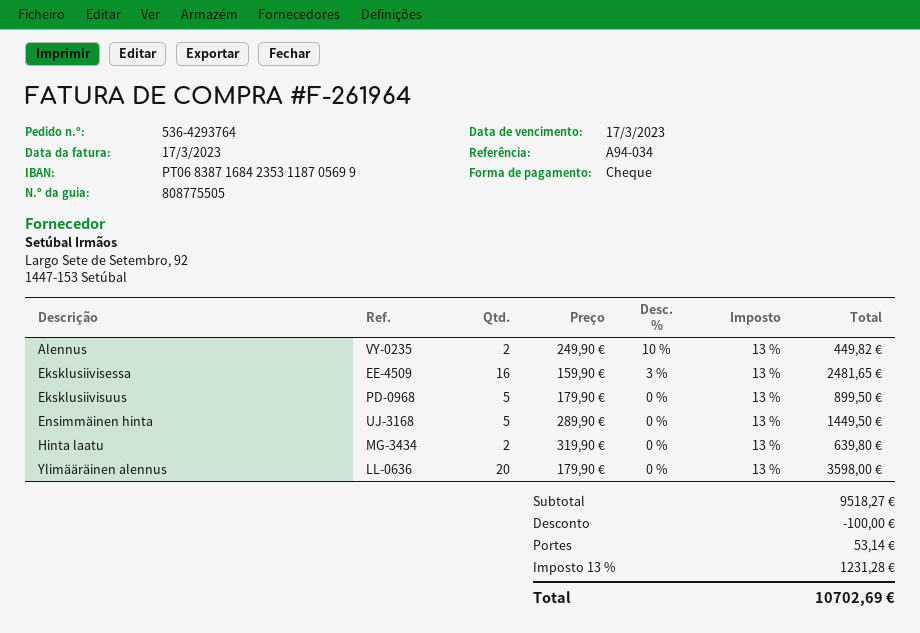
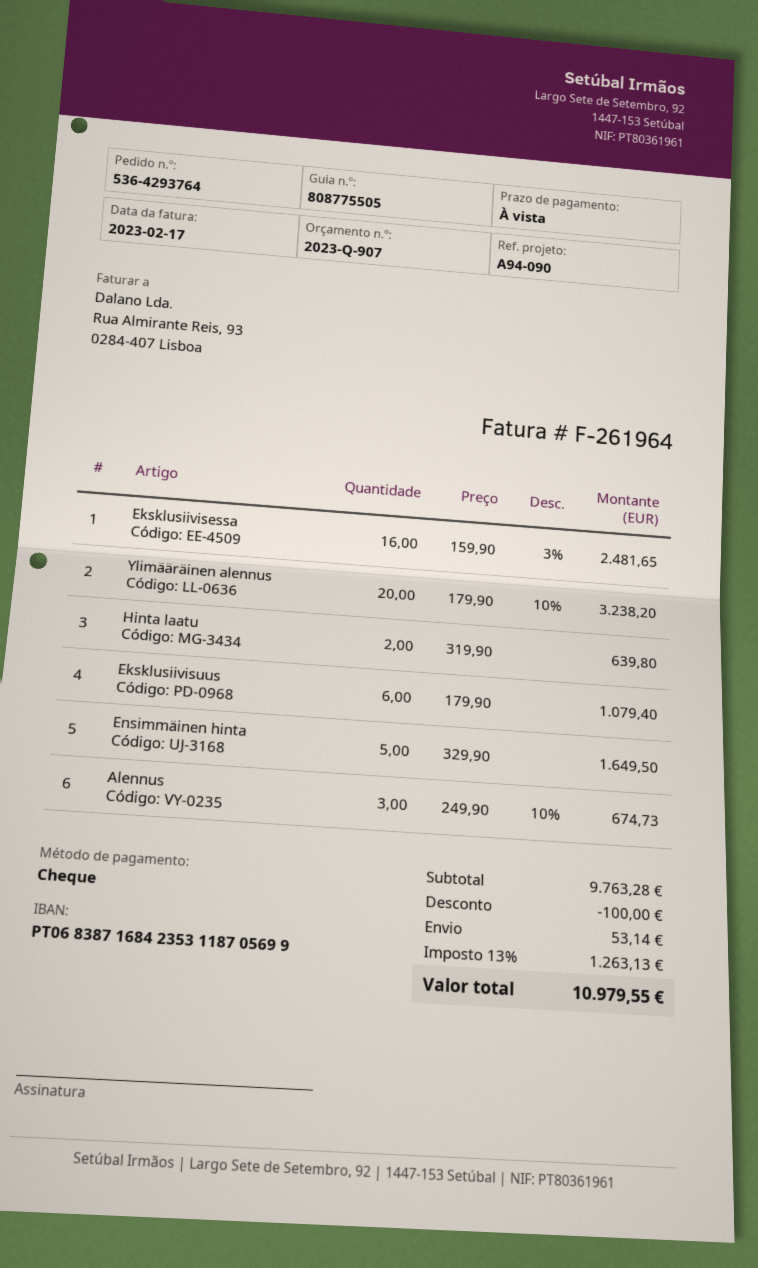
invoice date: 2023-03-17 -> 2023-02-17
reference: A94-034 -> A94-090
Alennus: 2 x 249.90 - 10% = 449.82 -> 3 x 249.90 - 10% = 674.73
Eksklusiivisuus: 5 x 179.90 = 899.50 -> 6 x 179.90 = 1079.40
Ensimmäinen hinta: 5 x 289.90 = 1449.50 -> 5 x 329.90 = 1649.50
Ylimääräinen alennus: 20 x 179.90 = 3598.00 -> 20 x 179.90 - 10% = 3238.20
subtotal: 9518.27 -> 9763.28
tax: 13% = 1231.28 -> 13% = 1263.13
total: 10702.69 -> 10979.55

